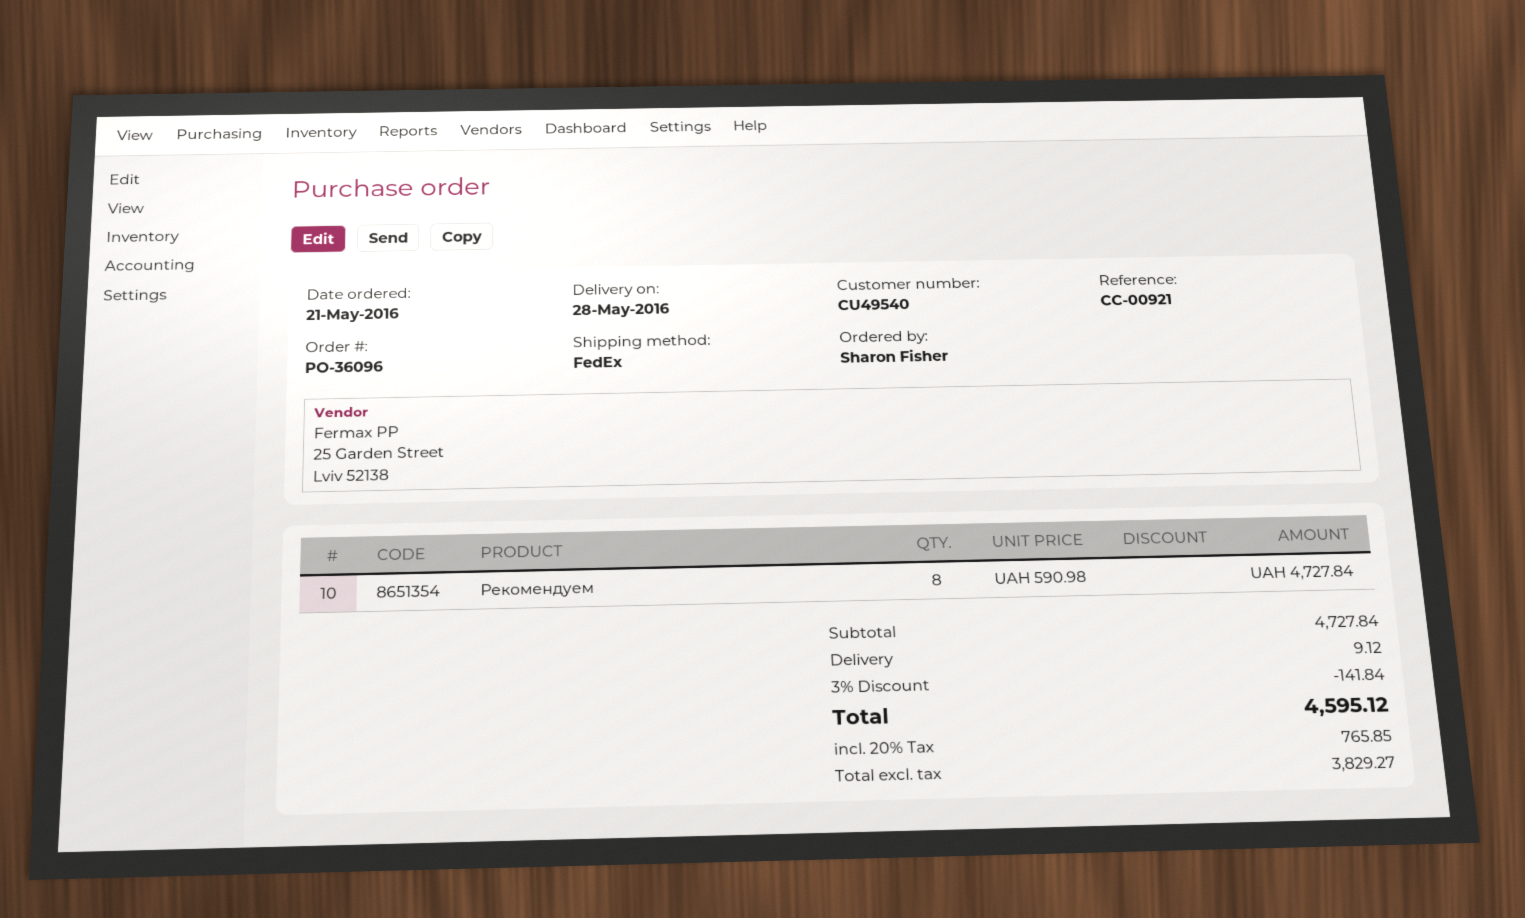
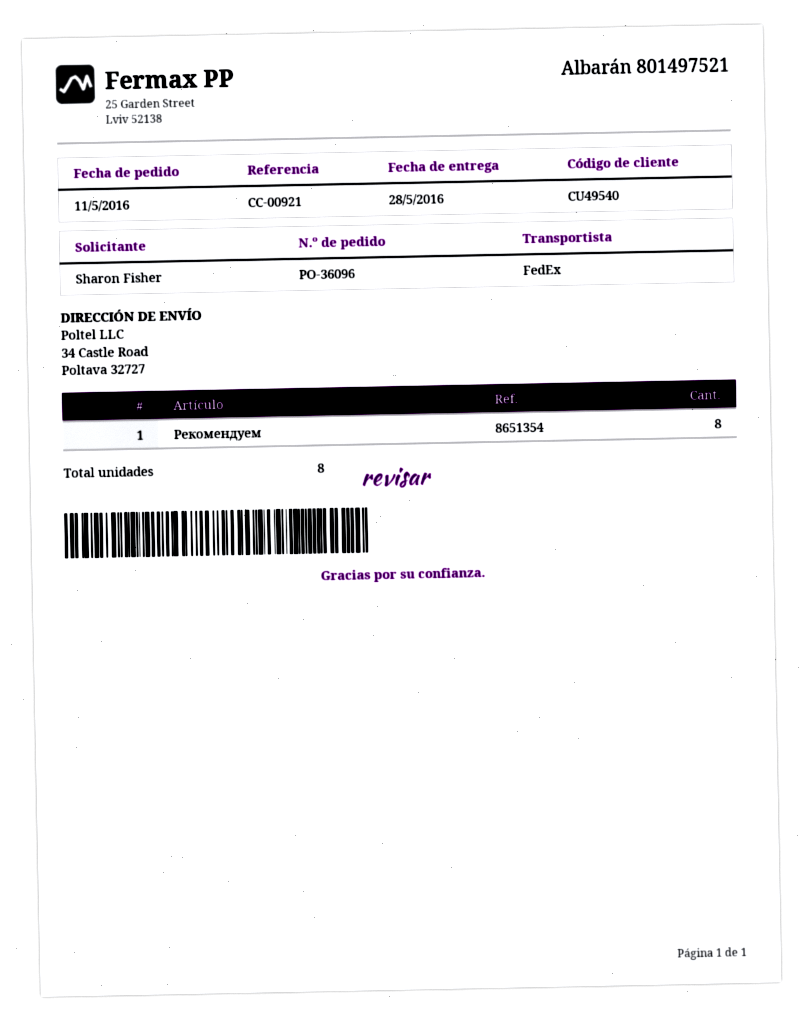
order date: 2016-05-21 -> 2016-05-11

